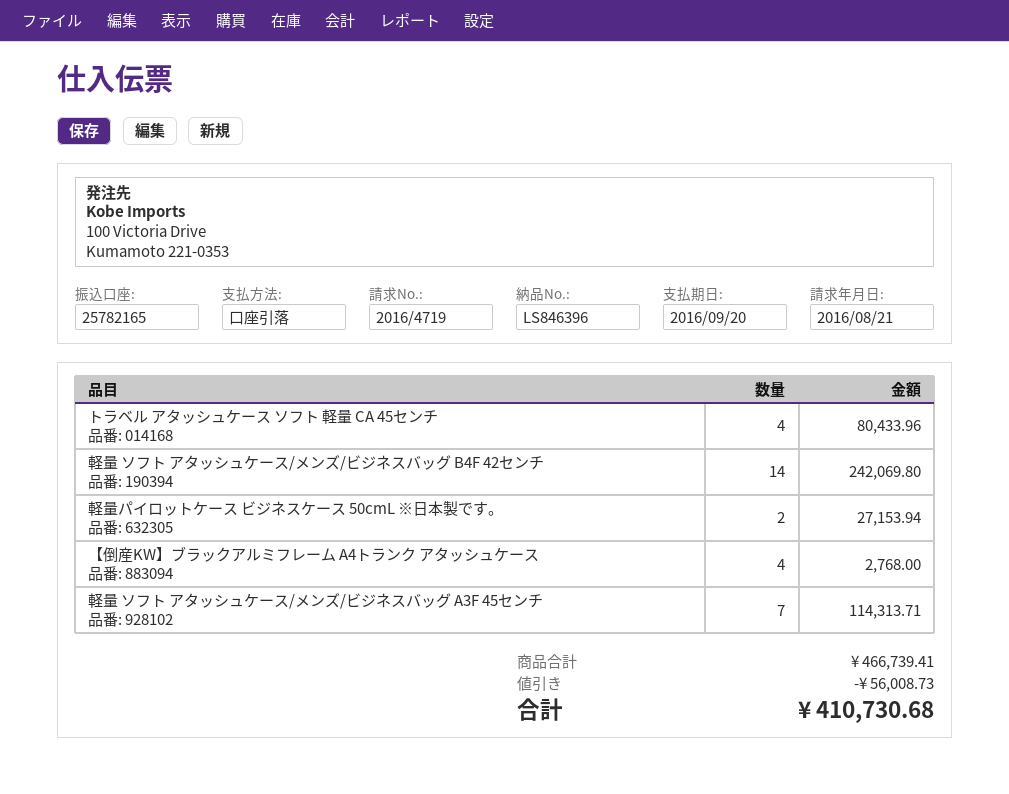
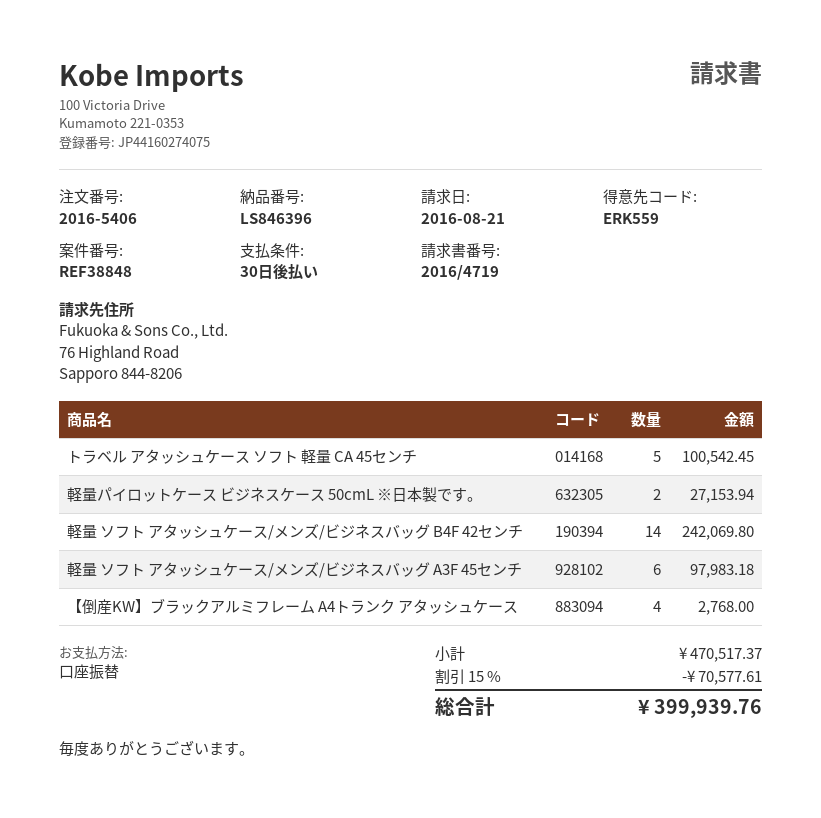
トラベル アタッシュケース ソフト 軽量 CA 45センチ: 4 for 80433.96 -> 5 for 100542.45
軽量 ソフト アタッシュケース/メンズ/ビジネスバッグ A3F 45センチ: 7 for 114313.71 -> 6 for 97983.18
subtotal: 466739.41 -> 470517.37
discount: 56008.73 -> 70577.61
total: 410730.68 -> 399939.76

